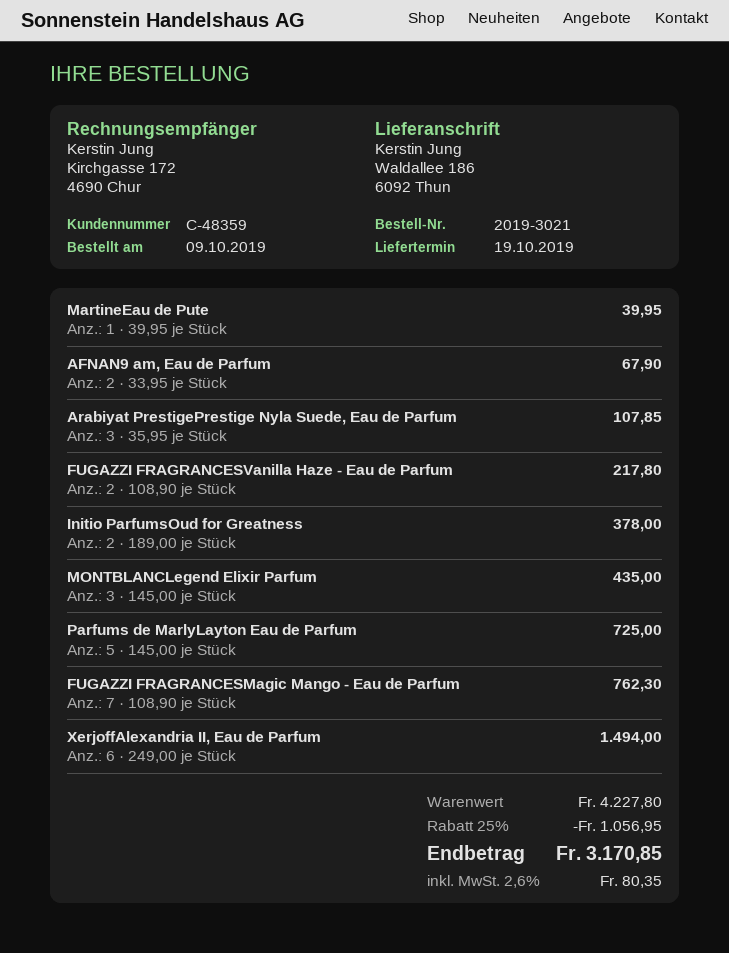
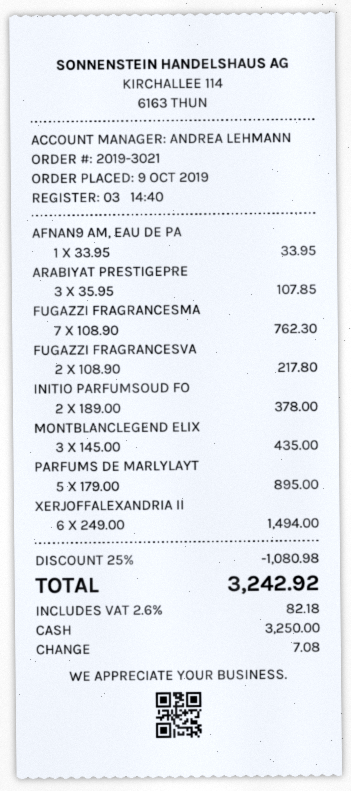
MartineEau de Pute: 1 x 39.95 = 39.95 -> none
AFNAN9 am, Eau de Parfum: 2 x 33.95 = 67.90 -> 1 x 33.95 = 33.95
Parfums de MarlyLayton Eau de Parfum: 5 x 145.00 = 725.00 -> 5 x 179.00 = 895.00
discount: 25% = 1056.95 -> 25% = 1080.98
tax: 2.6% = 80.35 -> 2.6% = 82.18
total: 3170.85 -> 3242.92

